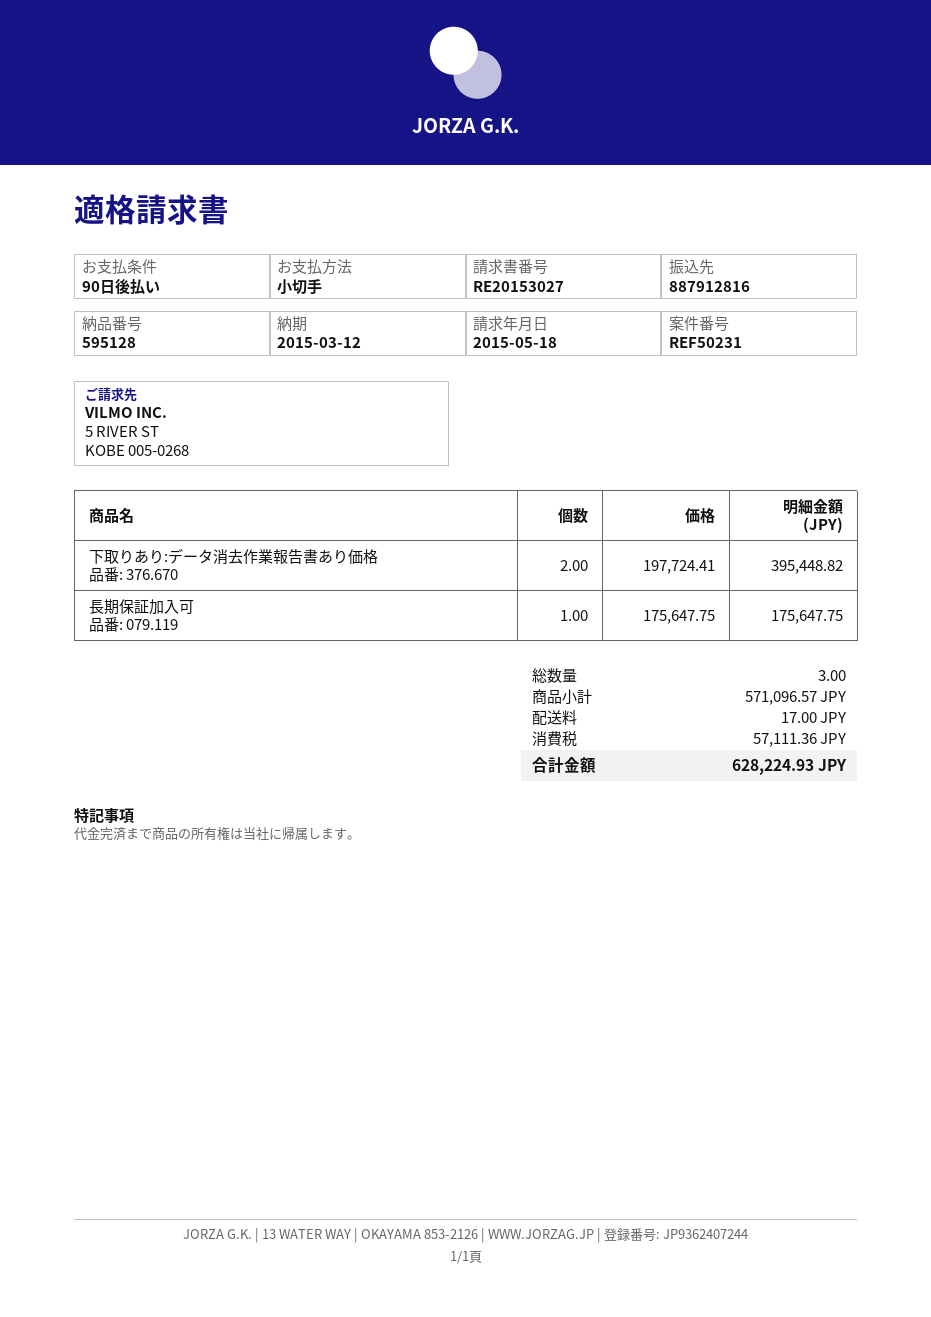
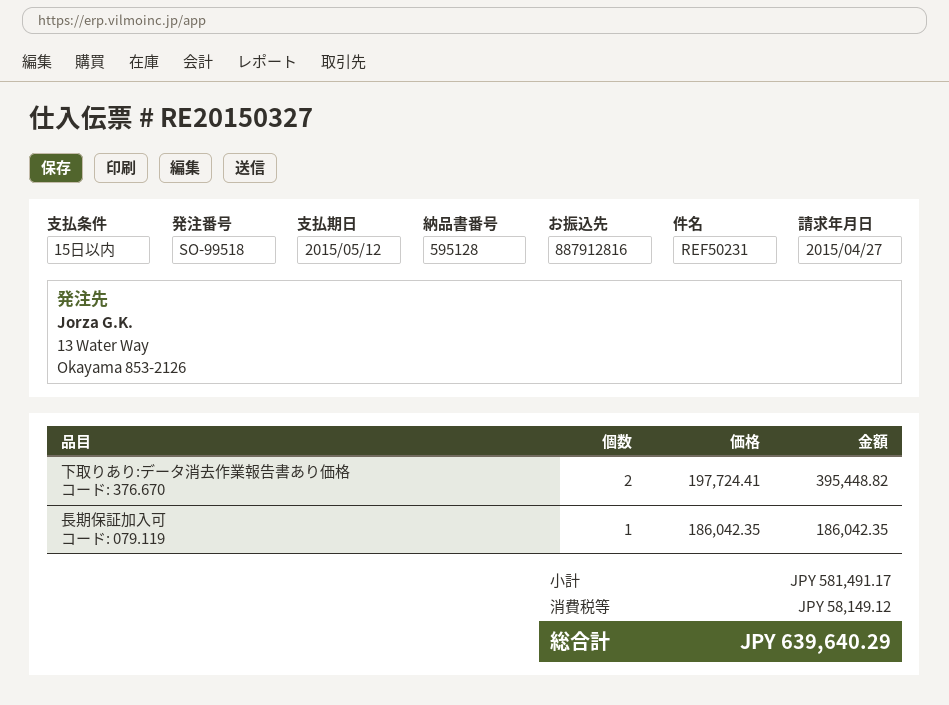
invoice number: RE20153027 -> RE20150327
invoice date: 2015-05-18 -> 2015-04-27
payment terms: 90 days -> 15 days
長期保証加入可: 1 x 175647.75 = 175647.75 -> 1 x 186042.35 = 186042.35
subtotal: 571096.57 -> 581491.17
shipping: 17.00 -> none
tax: 57111.36 -> 58149.12
total: 628224.93 -> 639640.29

